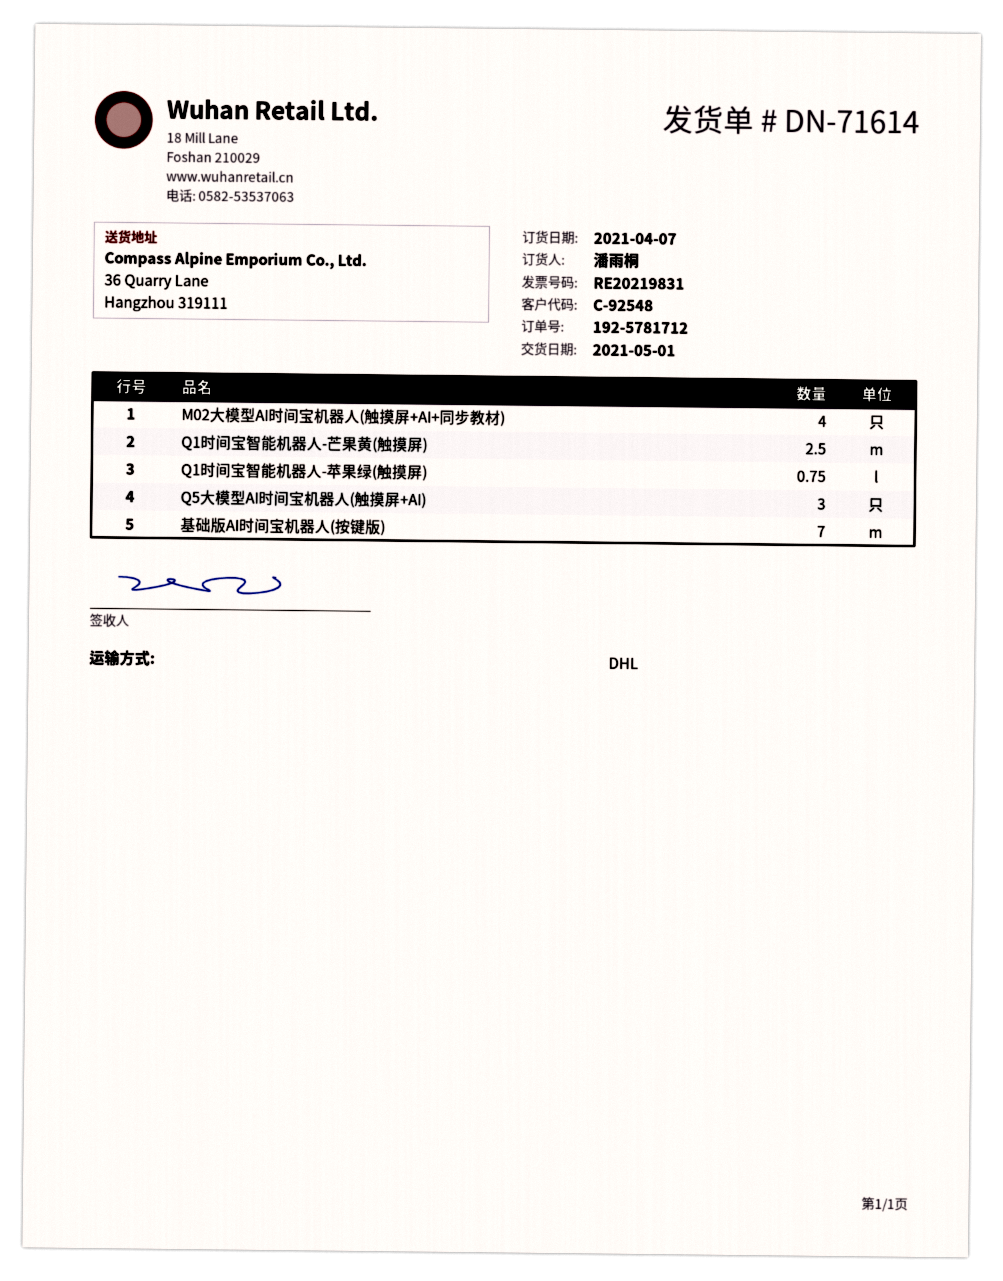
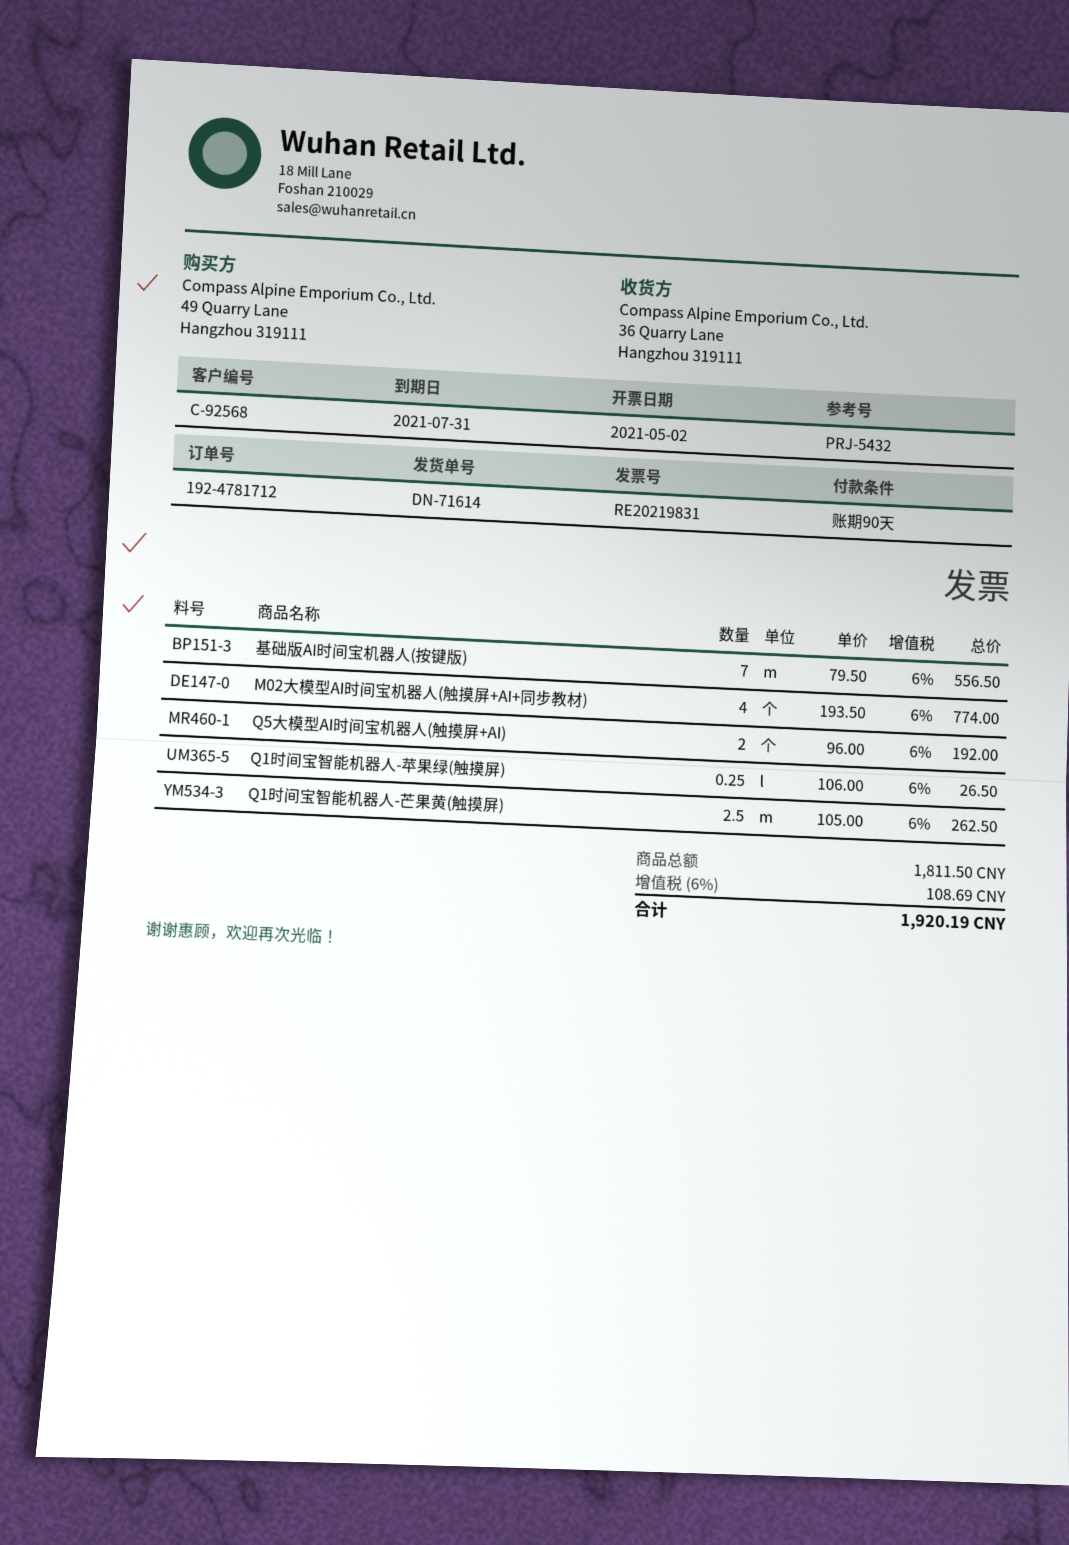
order number: 192-5781712 -> 192-4781712
customer number: C-92548 -> C-92568
Q1时间宝智能机器人-苹果绿(触摸屏): 0.75 -> 0.25
Q5大模型AI时间宝机器人(触摸屏+AI): 3 -> 2

